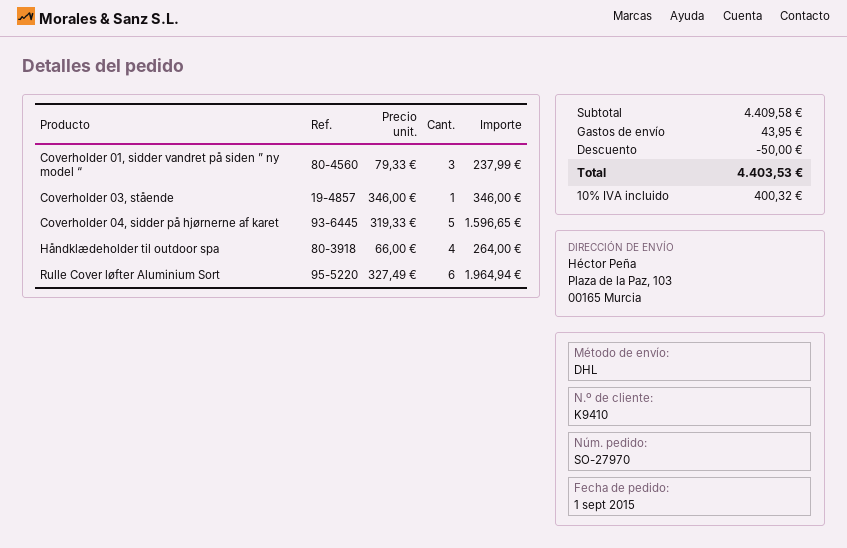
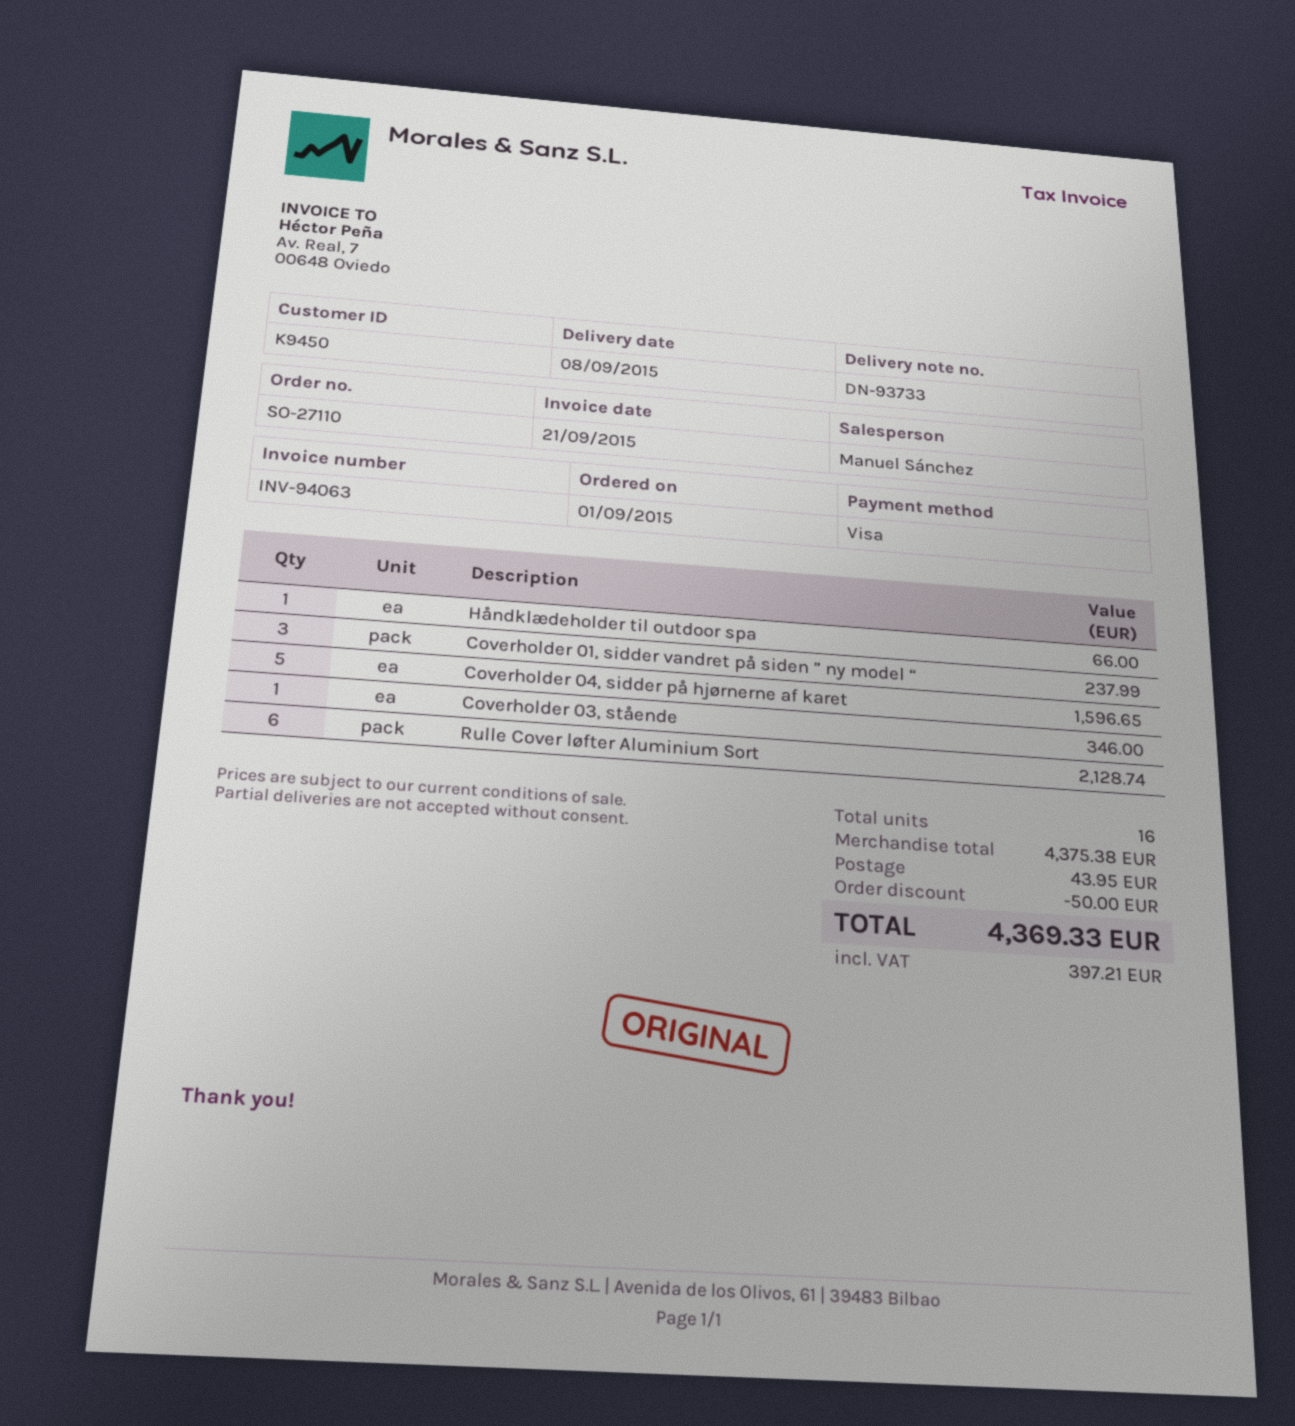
order number: SO-27970 -> SO-27110
customer number: K9410 -> K9450
Håndklædeholder til outdoor spa: 4 for 264.00 -> 1 for 66.00
Rulle Cover løfter Aluminium Sort: 6 for 1964.94 -> 6 for 2128.74
subtotal: 4409.58 -> 4375.38
tax: 400.32 -> 397.21
total: 4403.53 -> 4369.33

